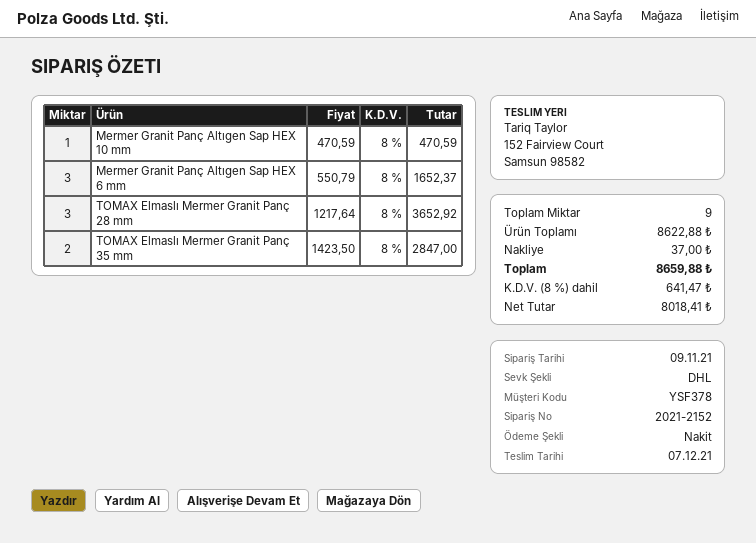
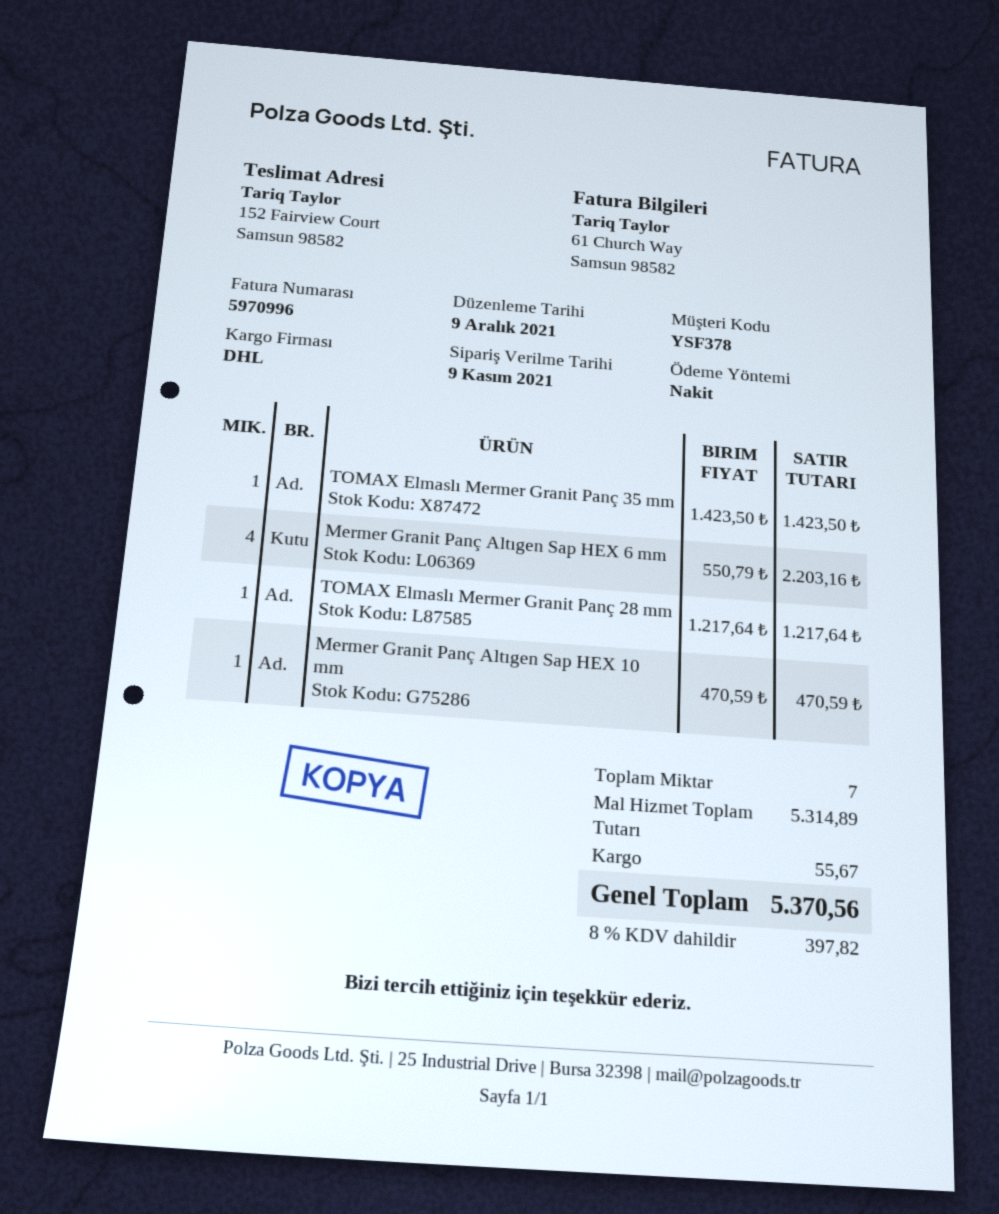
Mermer Granit Panç Altıgen Sap HEX 6 mm: 3 x 550.79 = 1652.37 -> 4 x 550.79 = 2203.16
TOMAX Elmaslı Mermer Granit Panç 28 mm: 3 x 1217.64 = 3652.92 -> 1 x 1217.64 = 1217.64
TOMAX Elmaslı Mermer Granit Panç 35 mm: 2 x 1423.50 = 2847.00 -> 1 x 1423.50 = 1423.50
total quantity: 9 -> 7
subtotal: 8622.88 -> 5314.89
shipping: 37.00 -> 55.67
tax: 8% = 641.47 -> 8% = 397.82
total: 8659.88 -> 5370.56

